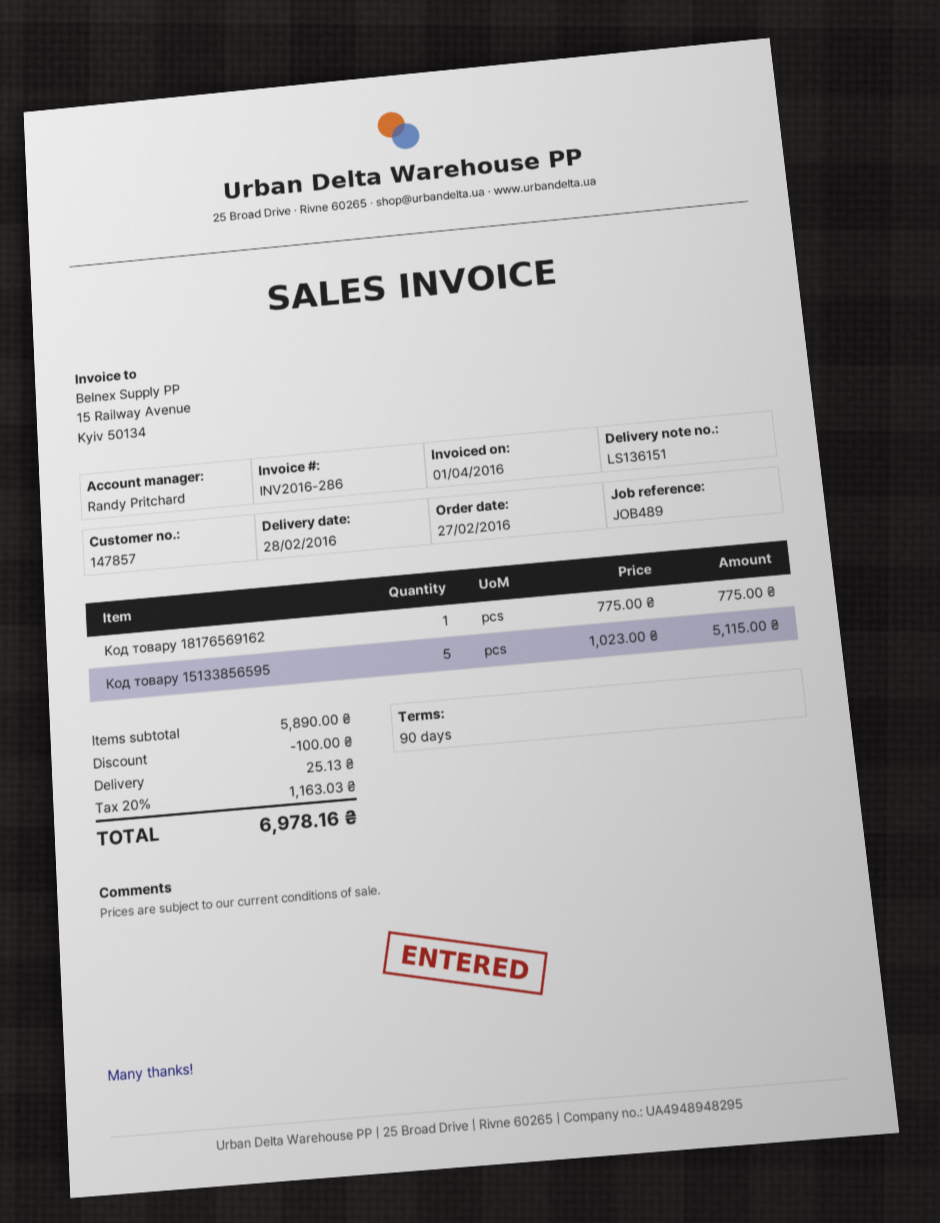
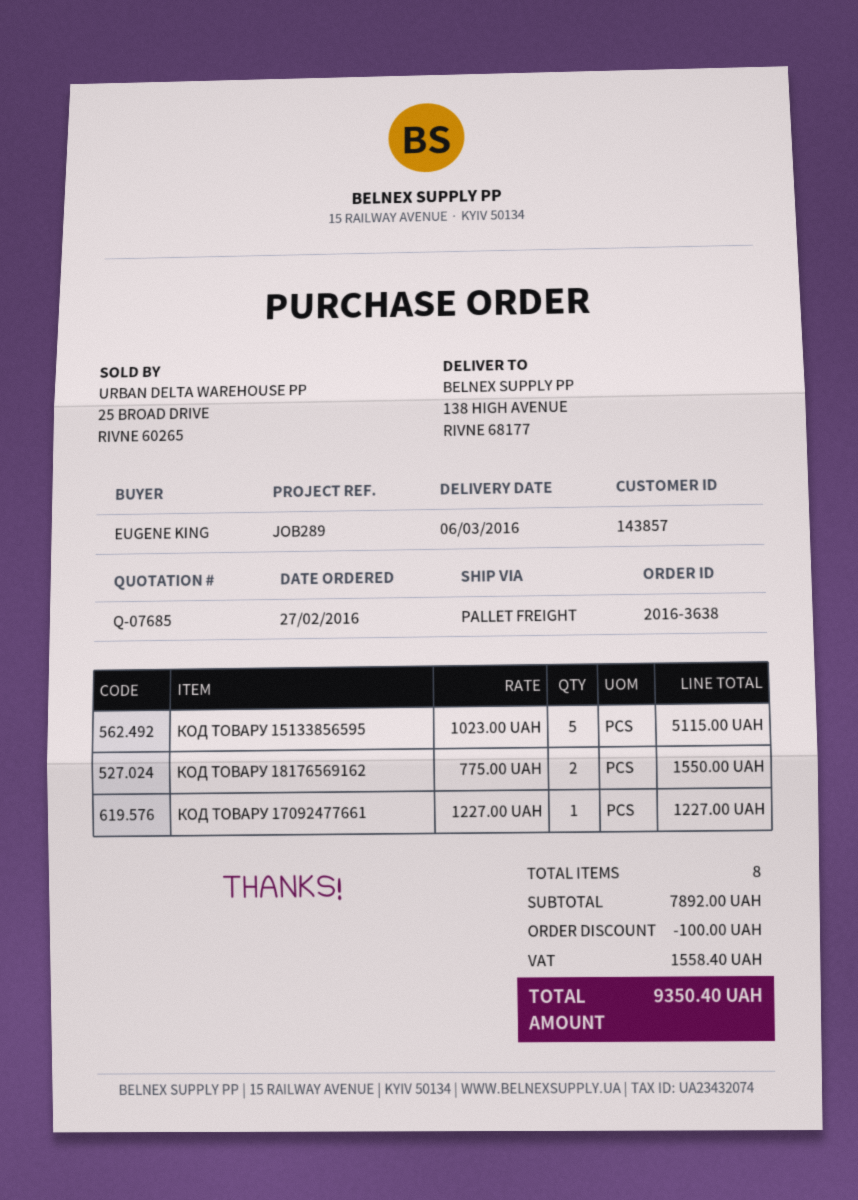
delivery date: 2016-02-28 -> 2016-03-06
customer number: 147857 -> 143857
reference: JOB489 -> JOB289
Код товару 18176569162: 1 x 775.00 = 775.00 -> 2 x 775.00 = 1550.00
КОД ТОВАРУ 17092477661: none -> 1 x 1227.00 = 1227.00
subtotal: 5890.00 -> 7892.00
shipping: 25.13 -> none
tax: 1163.03 -> 1558.40
total: 6978.16 -> 9350.40

